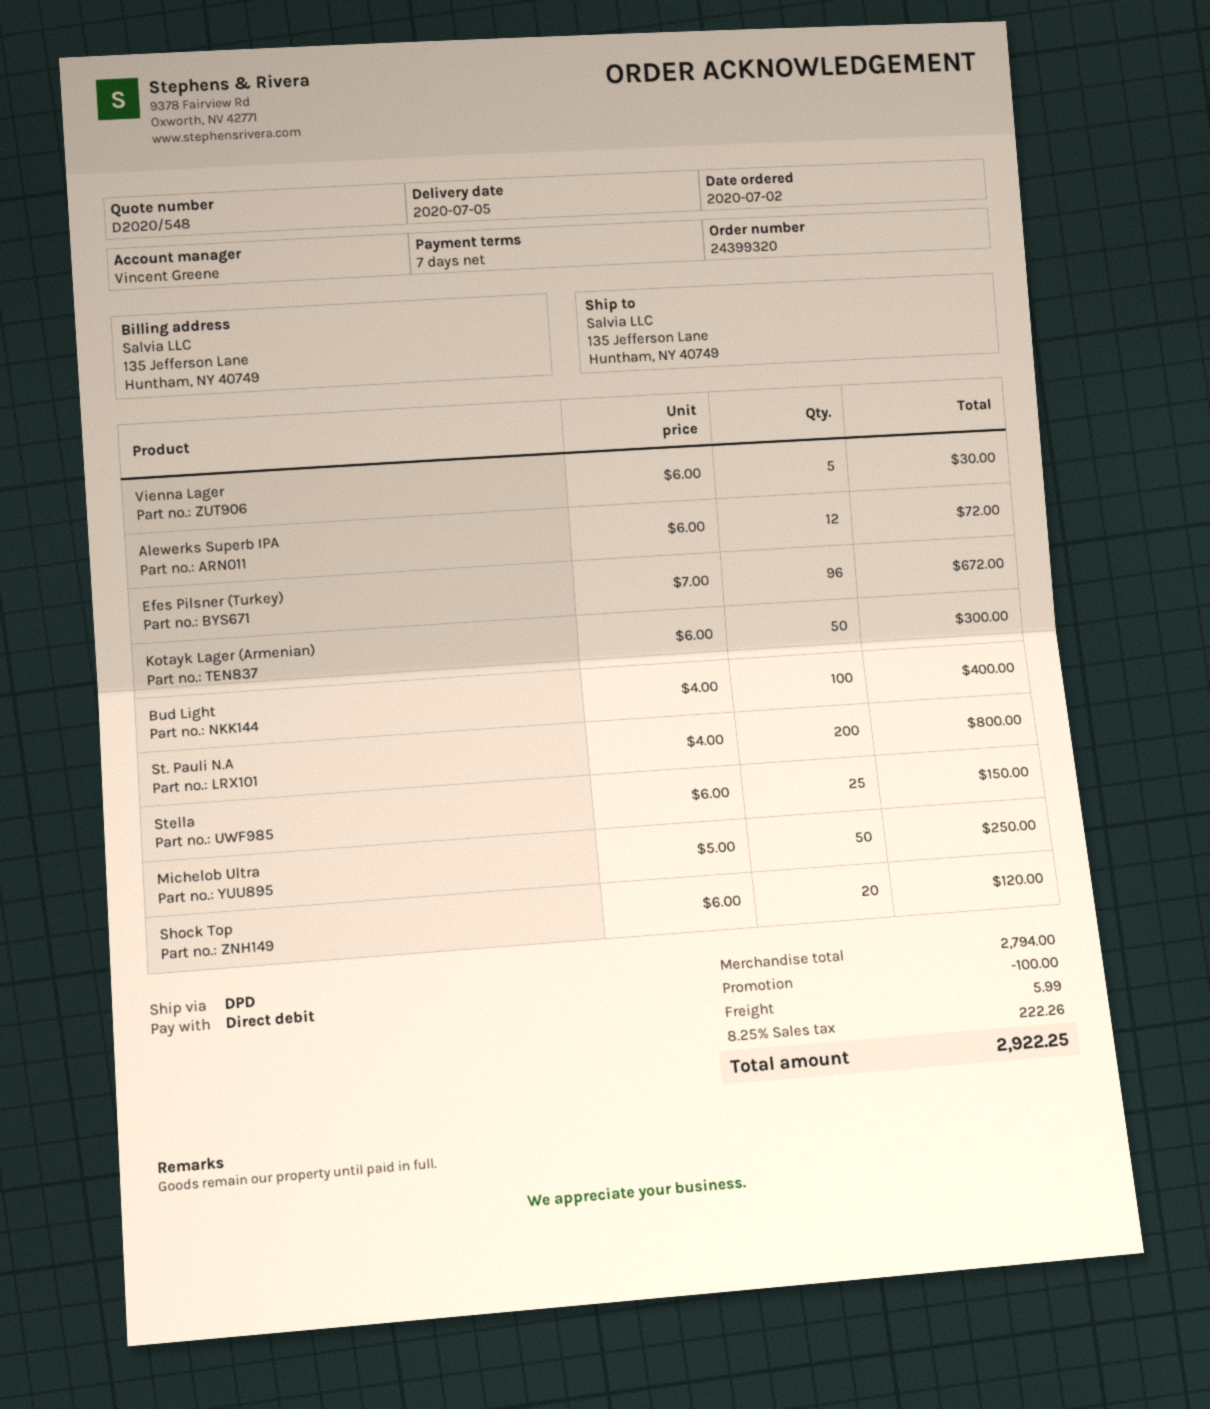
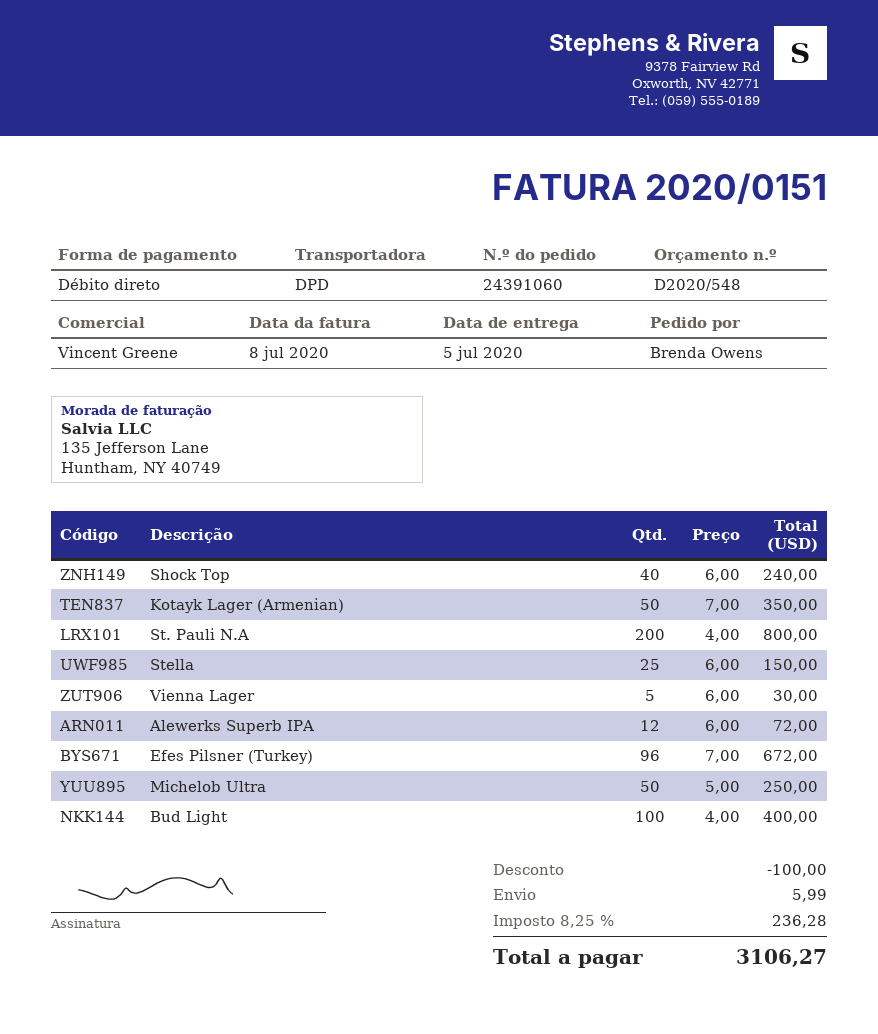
order number: 24399320 -> 24391060
Kotayk Lager (Armenian): 50 x 6.00 = 300.00 -> 50 x 7.00 = 350.00
Shock Top: 20 x 6.00 = 120.00 -> 40 x 6.00 = 240.00
tax: 8.25% = 222.26 -> 8.25% = 236.28
total: 2922.25 -> 3106.27

